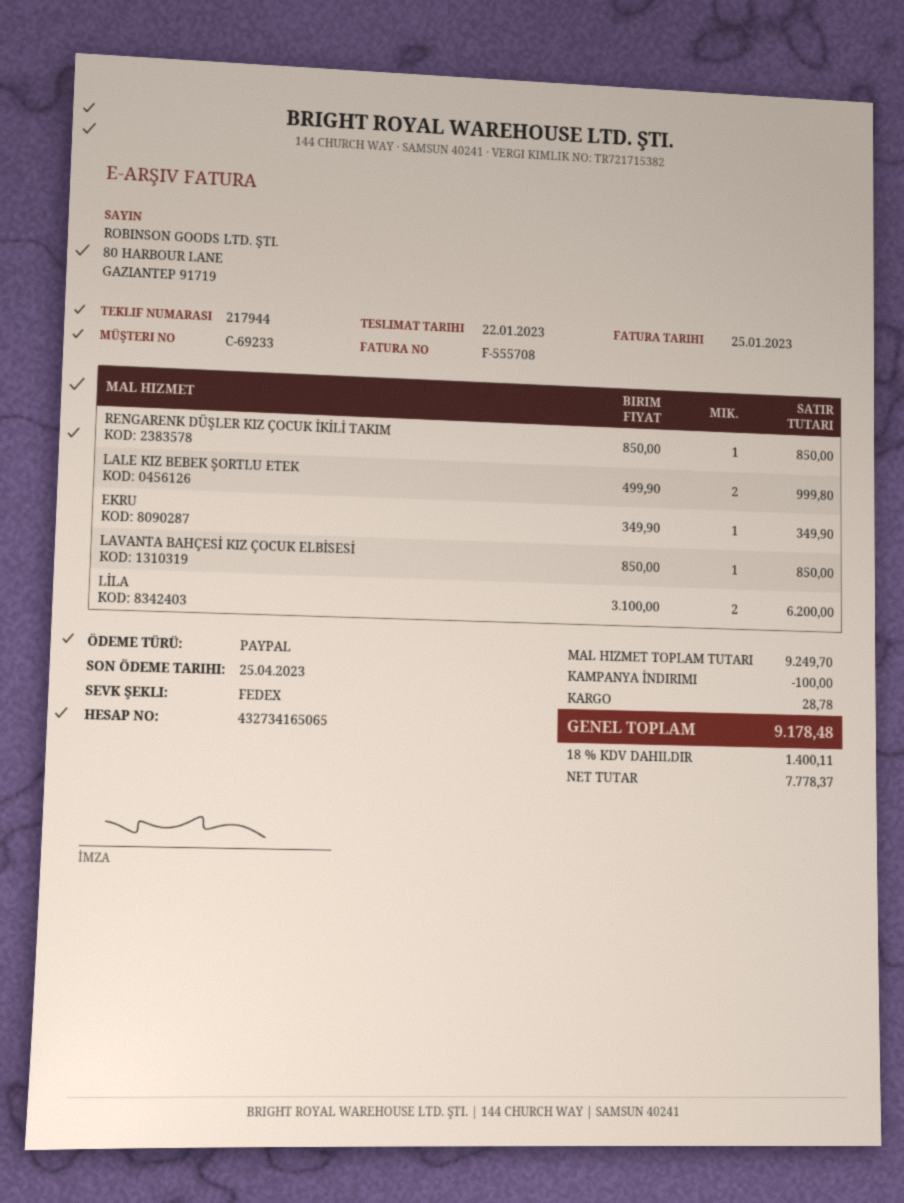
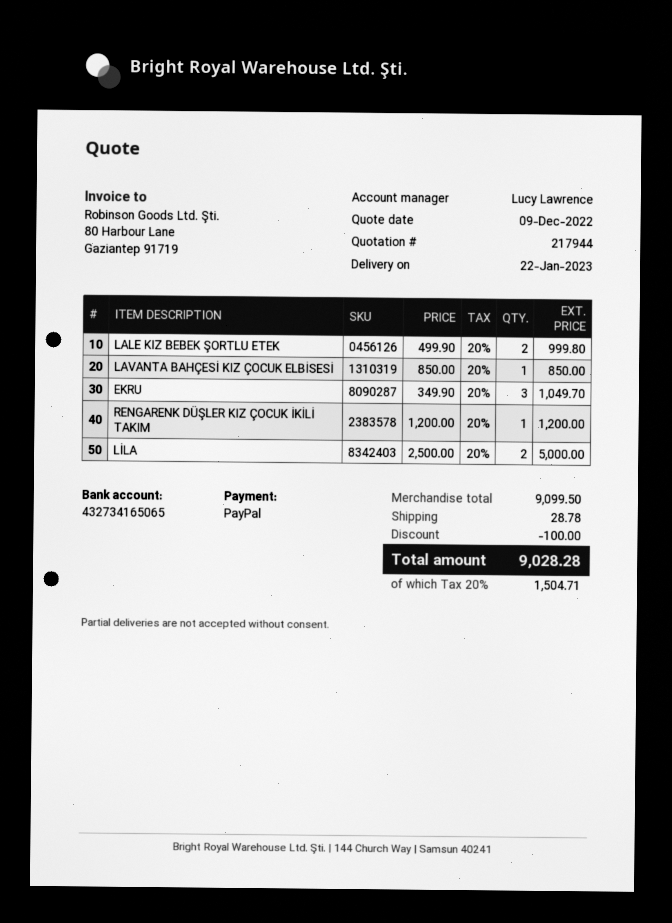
RENGARENK DÜŞLER KIZ ÇOCUK İKİLİ TAKIM: 1 x 850.00 = 850.00 -> 1 x 1200.00 = 1200.00
EKRU: 1 x 349.90 = 349.90 -> 3 x 349.90 = 1049.70
LİLA: 2 x 3100.00 = 6200.00 -> 2 x 2500.00 = 5000.00
subtotal: 9249.70 -> 9099.50
tax: 18% = 1400.11 -> 20% = 1504.71
total: 9178.48 -> 9028.28

